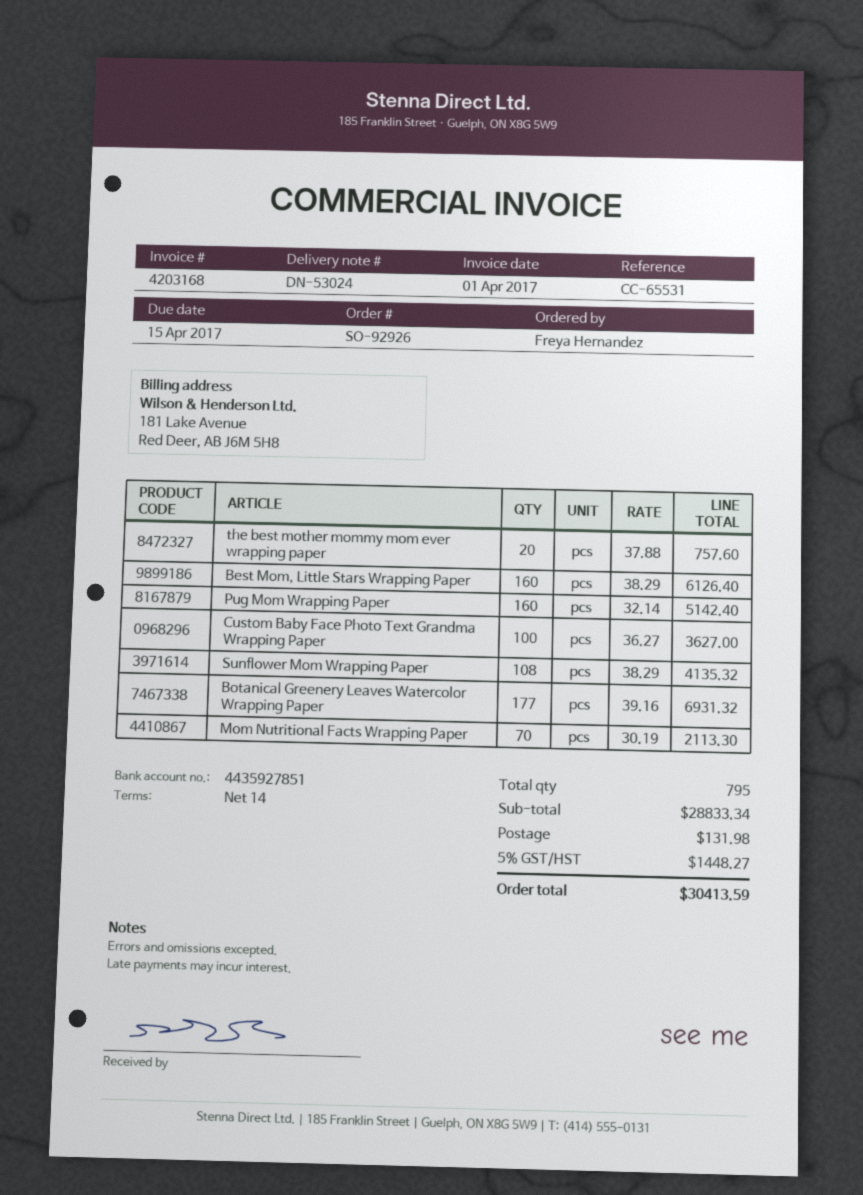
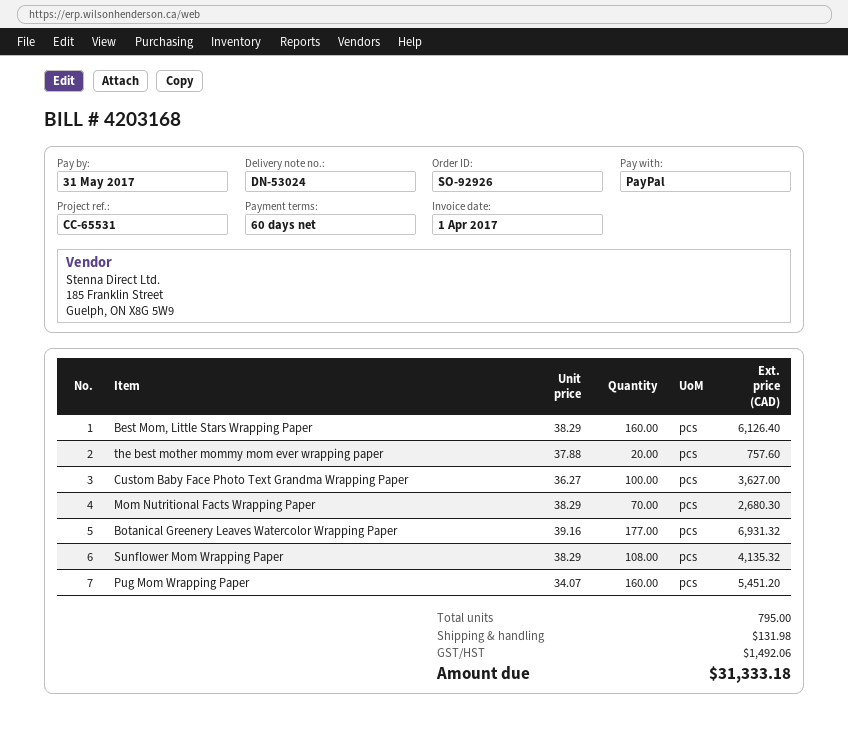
payment terms: 14 days -> 60 days
due date: 2017-04-15 -> 2017-05-31
Pug Mom Wrapping Paper: 160 x 32.14 = 5142.40 -> 160 x 34.07 = 5451.20
Mom Nutritional Facts Wrapping Paper: 70 x 30.19 = 2113.30 -> 70 x 38.29 = 2680.30
tax: 1448.27 -> 1492.06
total: 30413.59 -> 31333.18

